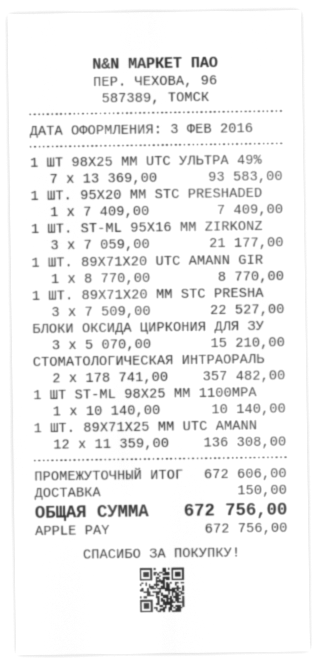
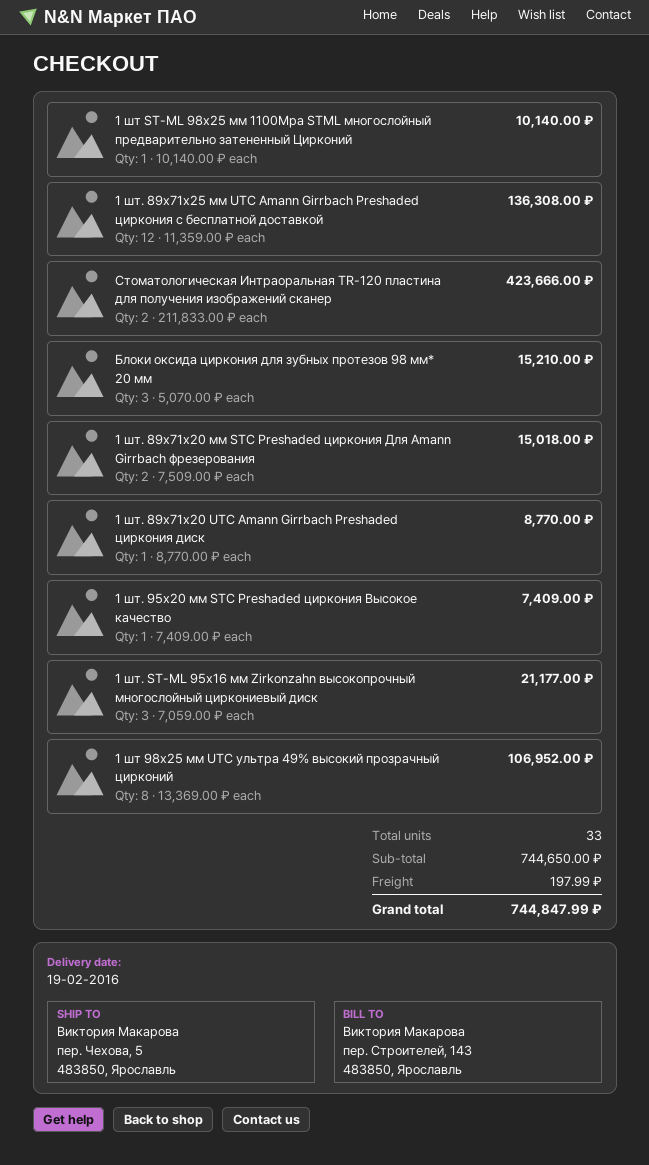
1 ШТ 98X25 ММ UTC УЛЬТРА 49%: 7 x 13369.00 = 93583.00 -> 8 x 13369.00 = 106952.00
1 ШТ. 89X71X20 ММ STC PRESHA: 3 x 7509.00 = 22527.00 -> 2 x 7509.00 = 15018.00
СТОМАТОЛОГИЧЕСКАЯ ИНТРАОРАЛЬ: 2 x 178741.00 = 357482.00 -> 2 x 211833.00 = 423666.00
subtotal: 672606.00 -> 744650.00
shipping: 150.00 -> 197.99
total: 672756.00 -> 744847.99

